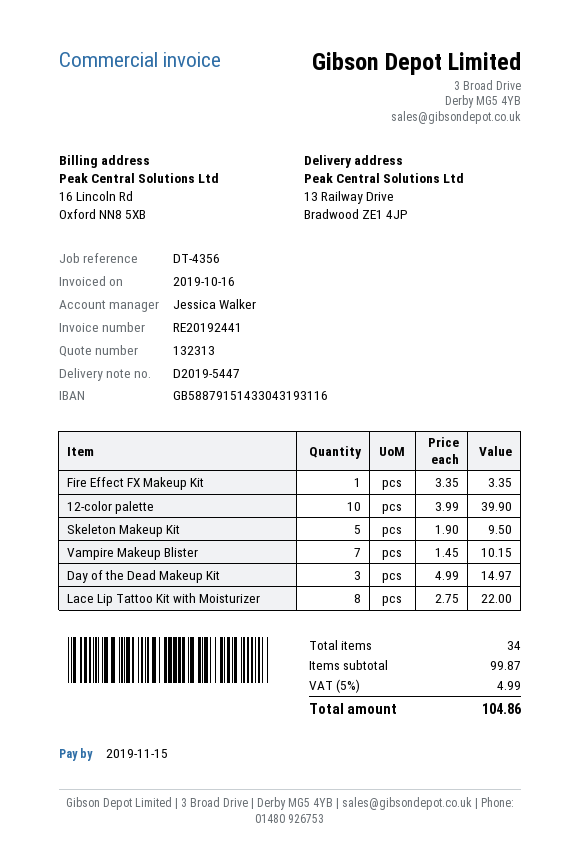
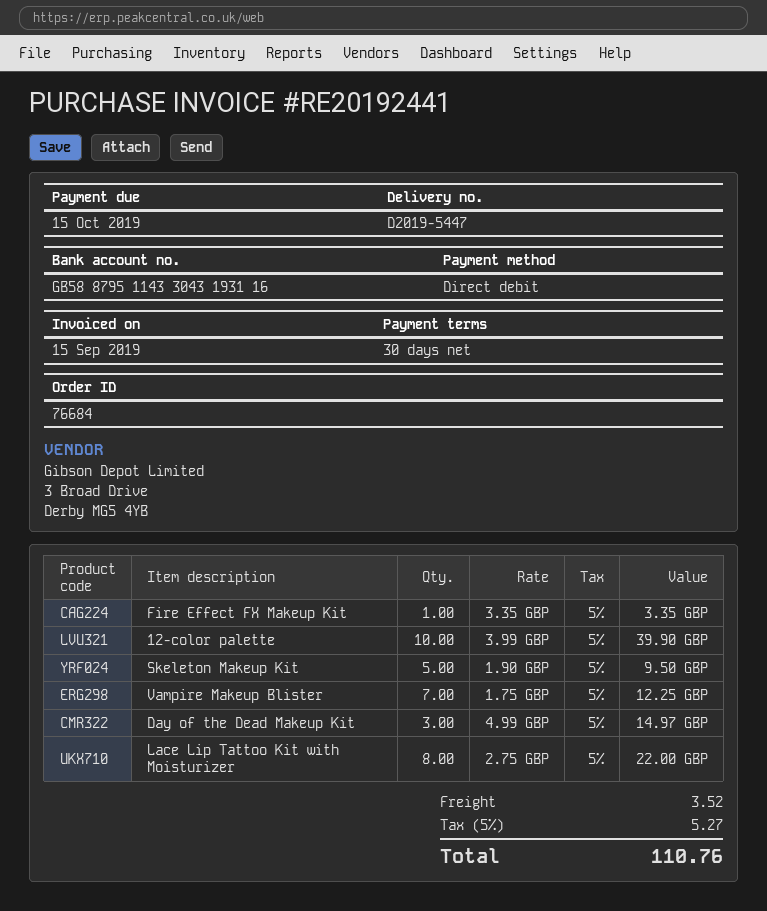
invoice date: 2019-10-16 -> 2019-09-15
due date: 2019-11-15 -> 2019-10-15
bank account: GB58879151433043193116 -> GB58879511433043193116
Vampire Makeup Blister: 7 x 1.45 = 10.15 -> 7 x 1.75 = 12.25
shipping: none -> 3.52
tax: 5% = 4.99 -> 5% = 5.27
total: 104.86 -> 110.76

